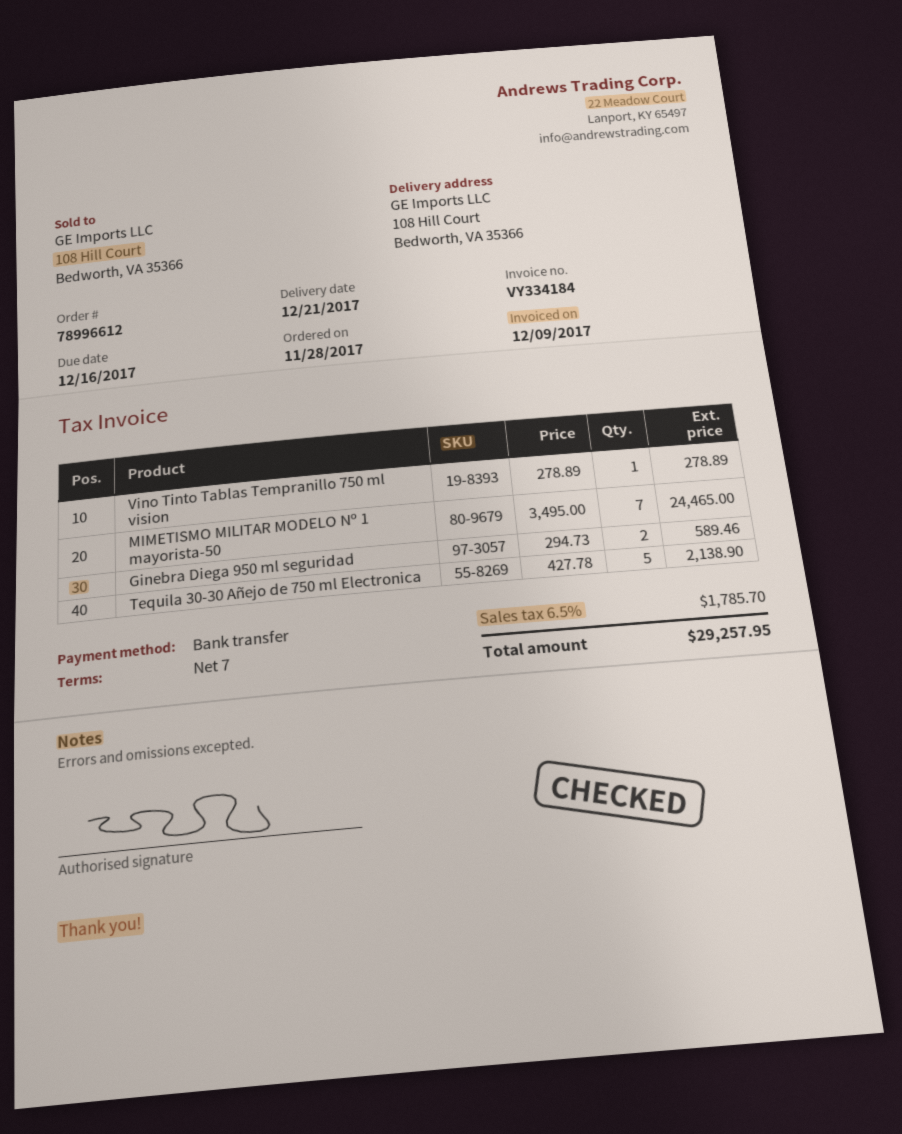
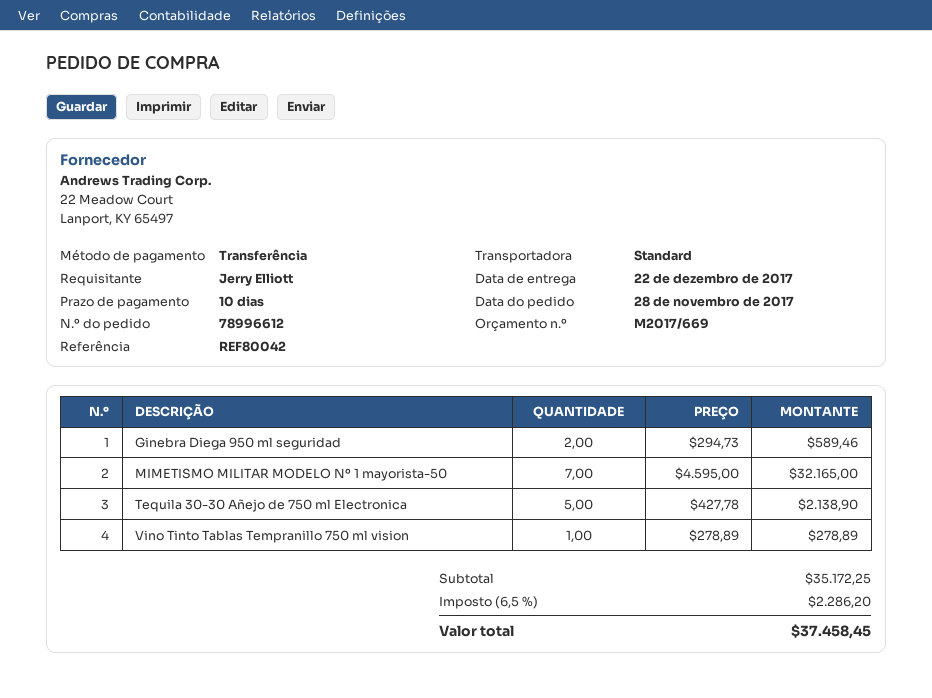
delivery date: 2017-12-21 -> 2017-12-22
payment terms: 7 days -> 10 days
MIMETISMO MILITAR MODELO Nº 1 mayorista-50: 7 x 3495.00 = 24465.00 -> 7 x 4595.00 = 32165.00
tax: 6.5% = 1785.70 -> 6.5% = 2286.20
total: 29257.95 -> 37458.45

